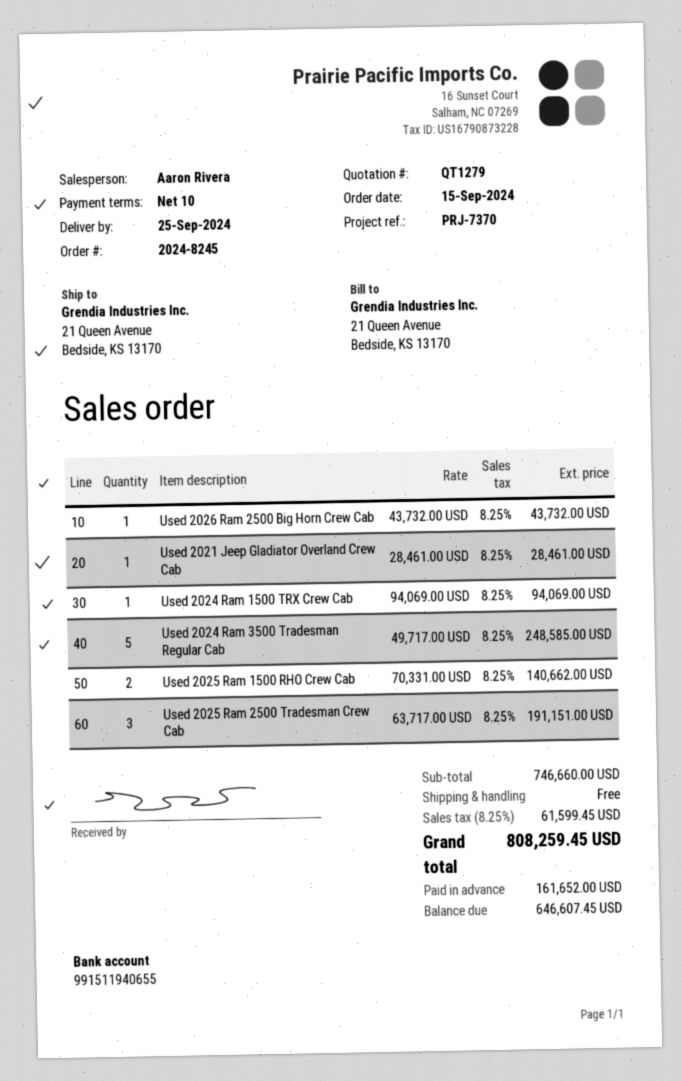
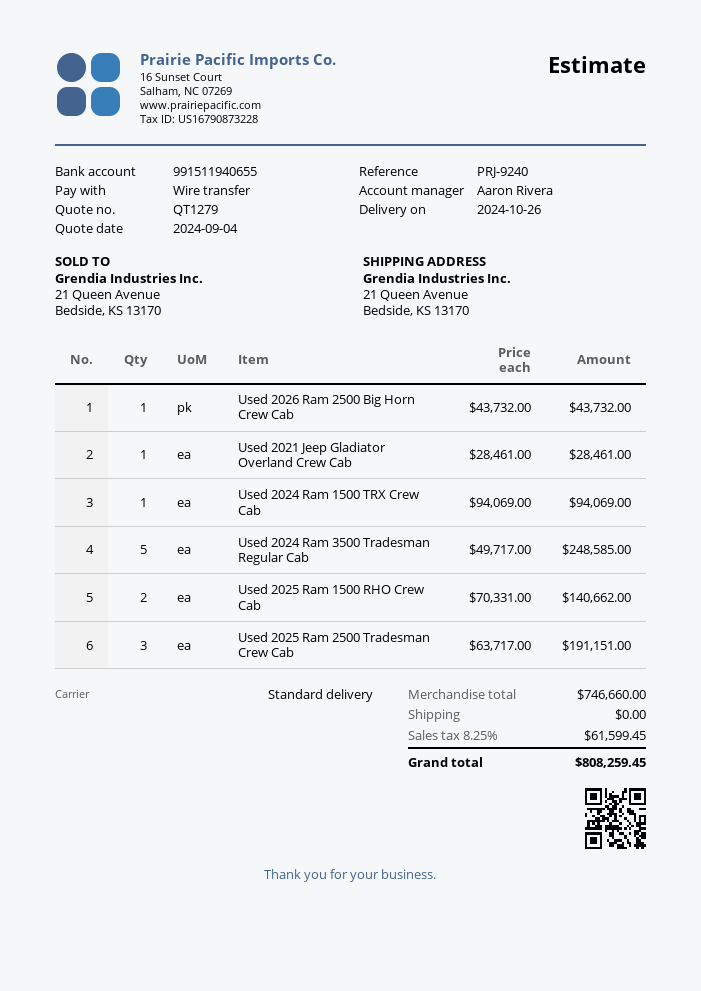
delivery date: 2024-09-25 -> 2024-10-26
reference: PRJ-7370 -> PRJ-9240

